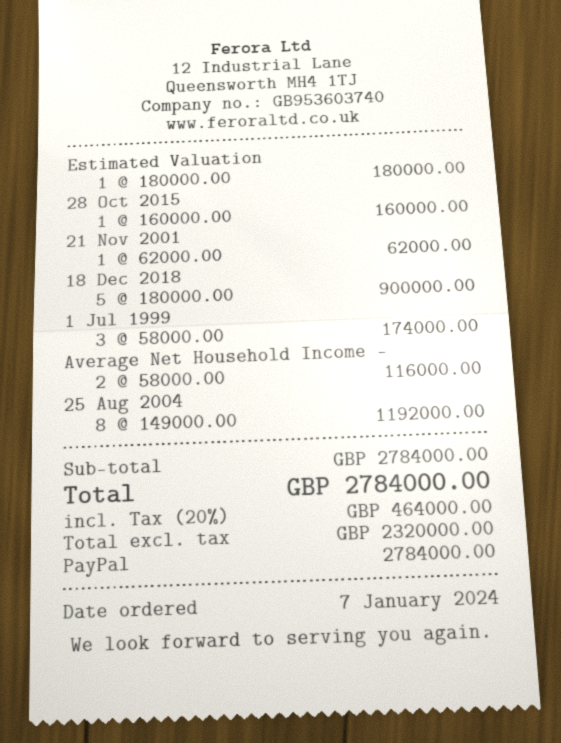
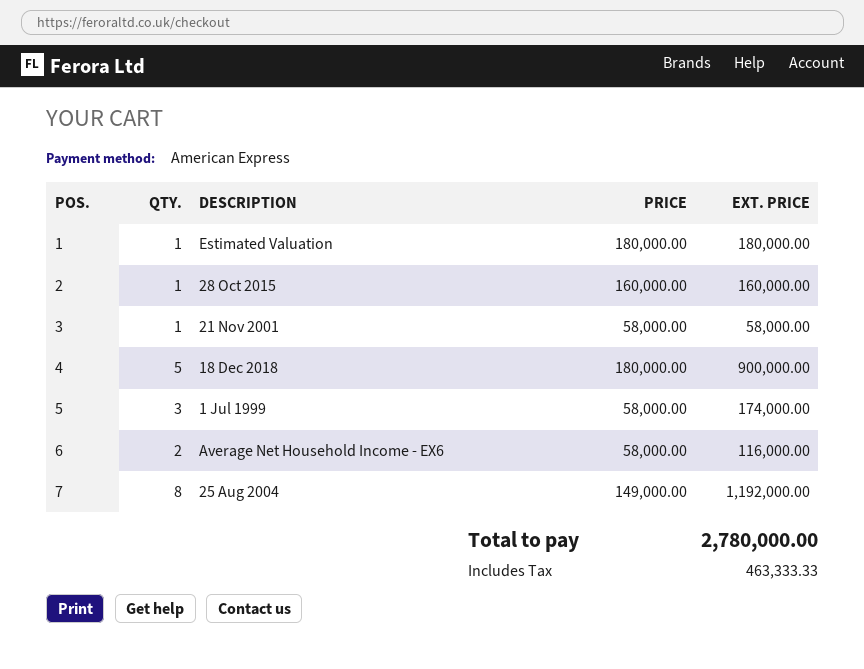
payment method: PayPal -> American Express
21 Nov 2001: 1 x 62000.00 = 62000.00 -> 1 x 58000.00 = 58000.00
tax: 464000.00 -> 463333.33
total: 2784000.00 -> 2780000.00

